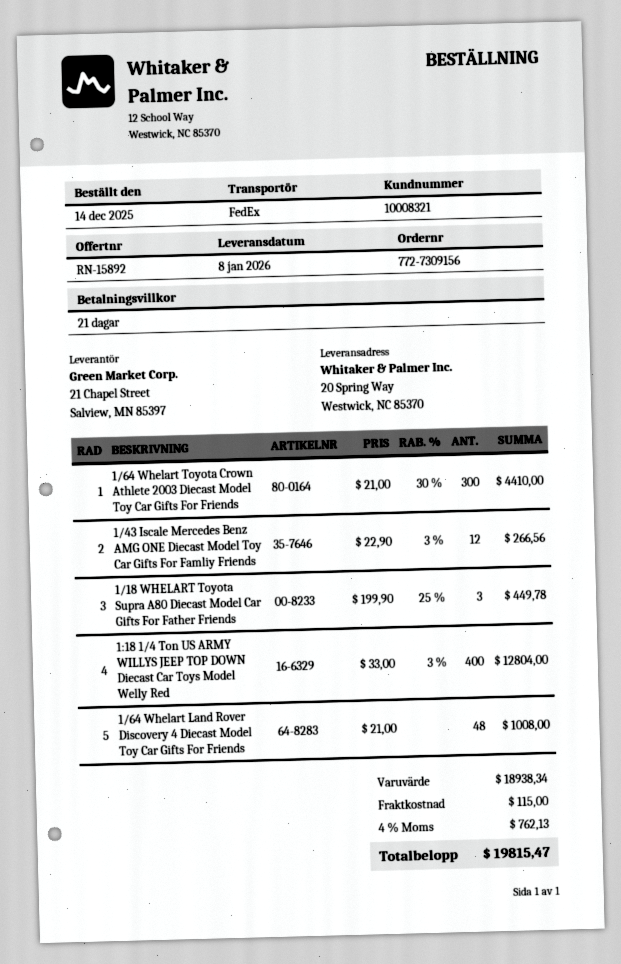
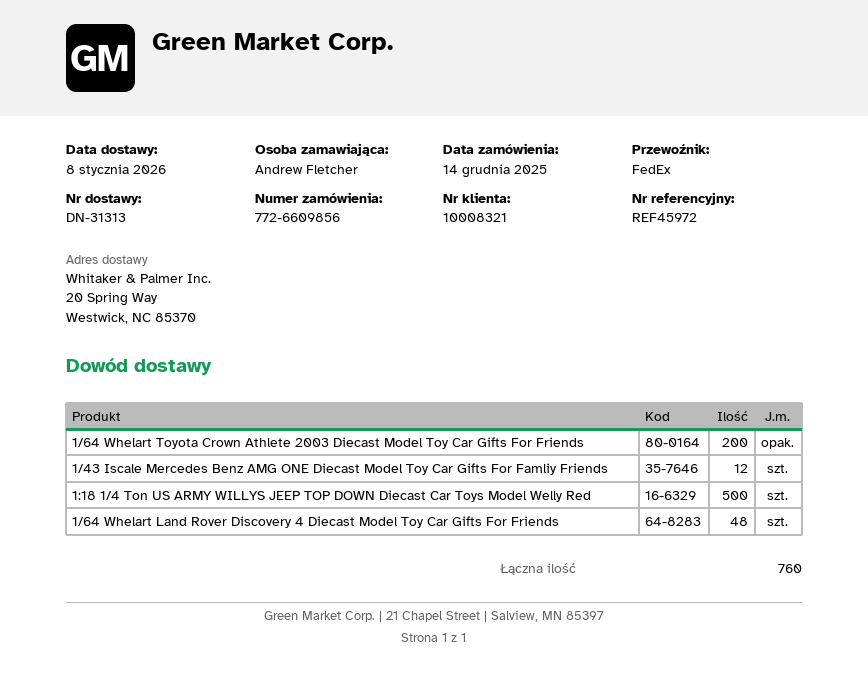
order number: 772-7309156 -> 772-6609856
1/64 Whelart Toyota Crown Athlete 2003 Diecast Model Toy Car Gifts For Friends: 300 -> 200
1/18 WHELART Toyota Supra A80 Diecast Model Car Gifts For Father Friends: 3 -> none
1:18 1/4 Ton US ARMY WILLYS JEEP TOP DOWN Diecast Car Toys Model Welly Red: 400 -> 500

